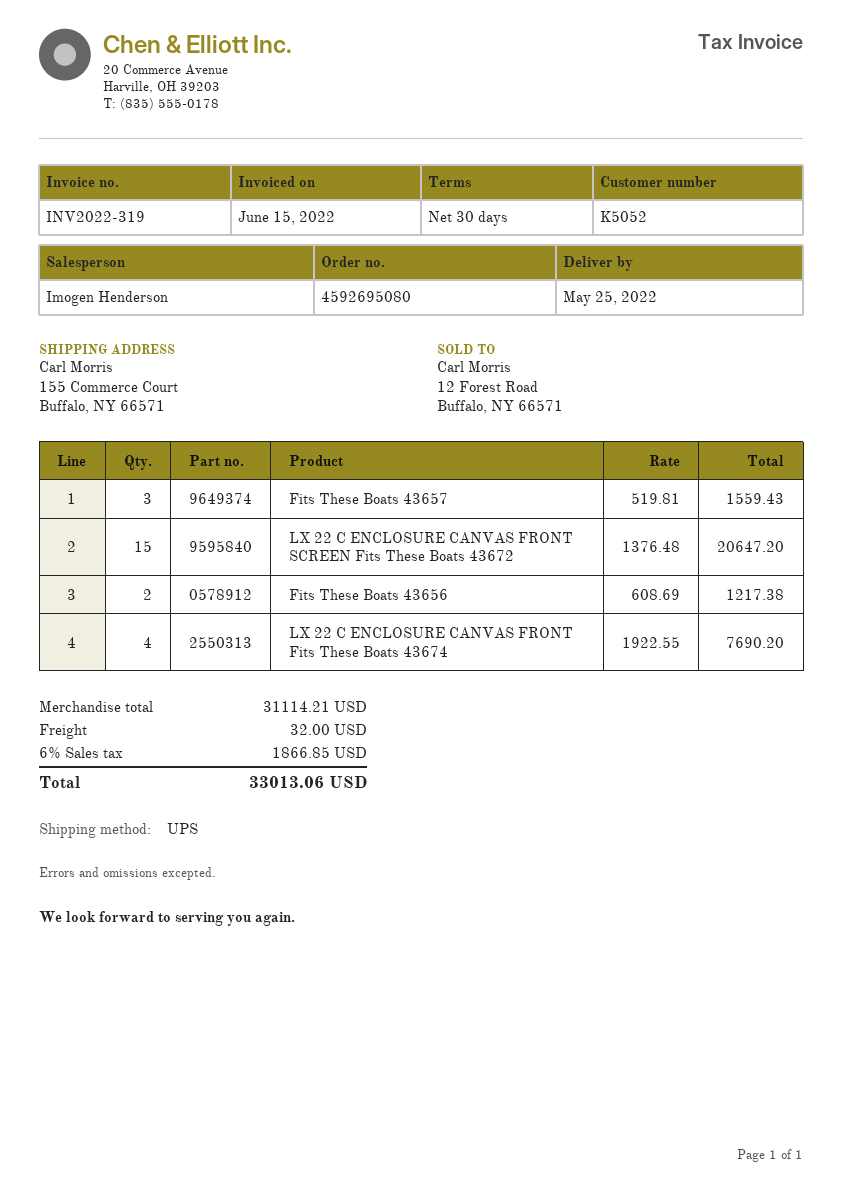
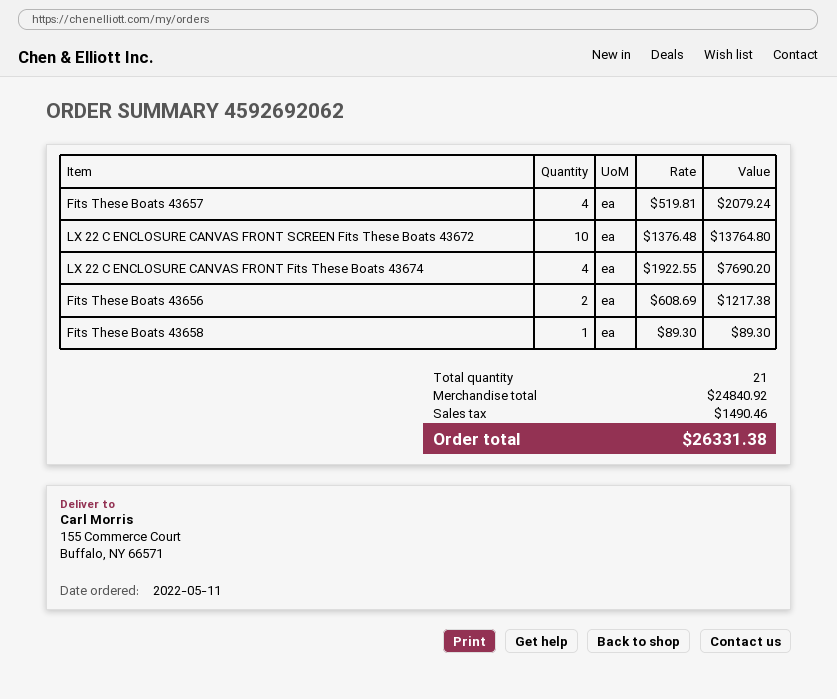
order number: 4592695080 -> 4592692062
Fits These Boats 43657: 3 x 519.81 = 1559.43 -> 4 x 519.81 = 2079.24
LX 22 C ENCLOSURE CANVAS FRONT SCREEN Fits These Boats 43672: 15 x 1376.48 = 20647.20 -> 10 x 1376.48 = 13764.80
Fits These Boats 43658: none -> 1 x 89.30 = 89.30
subtotal: 31114.21 -> 24840.92
shipping: 32.00 -> none
tax: 1866.85 -> 1490.46
total: 33013.06 -> 26331.38

